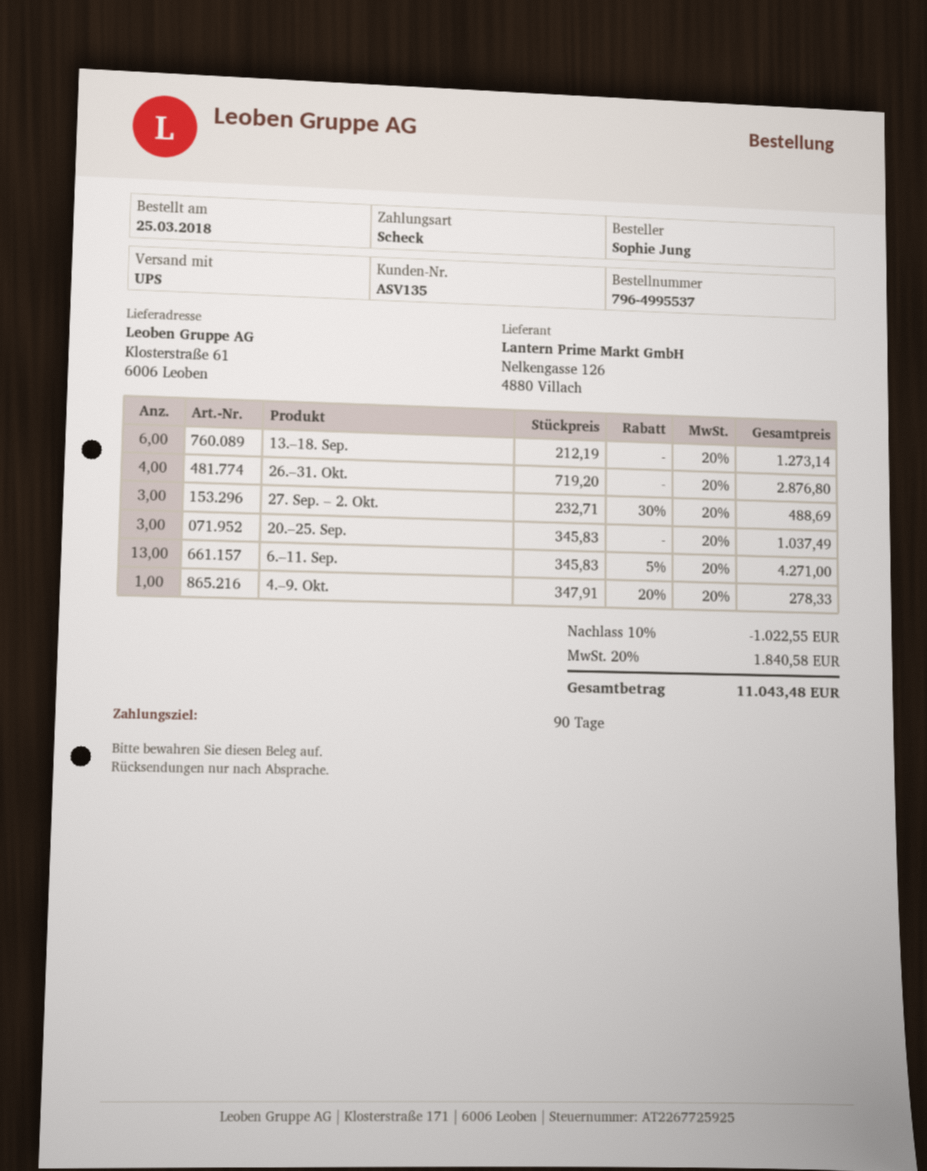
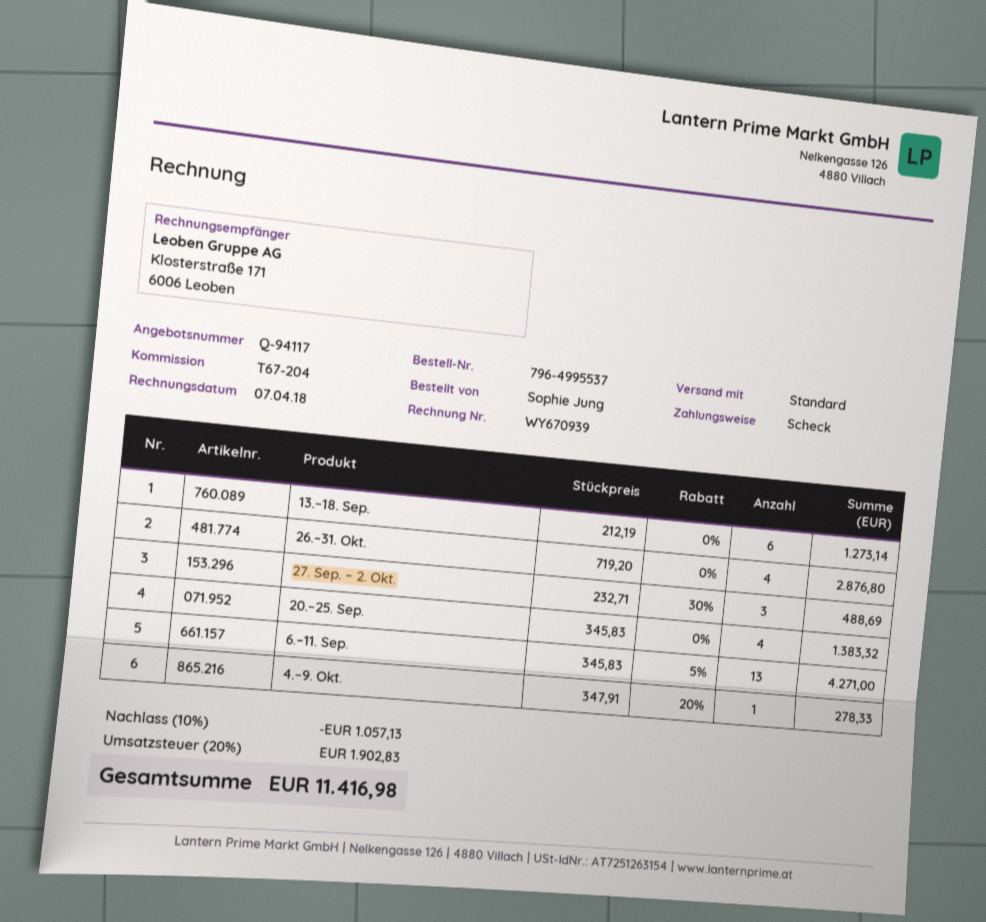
shipping method: UPS -> standard
20.–25. Sep.: 3 x 345.83 = 1037.49 -> 4 x 345.83 = 1383.32
discount: 10% = 1022.55 -> 10% = 1057.13
tax: 20% = 1840.58 -> 20% = 1902.83
total: 11043.48 -> 11416.98

